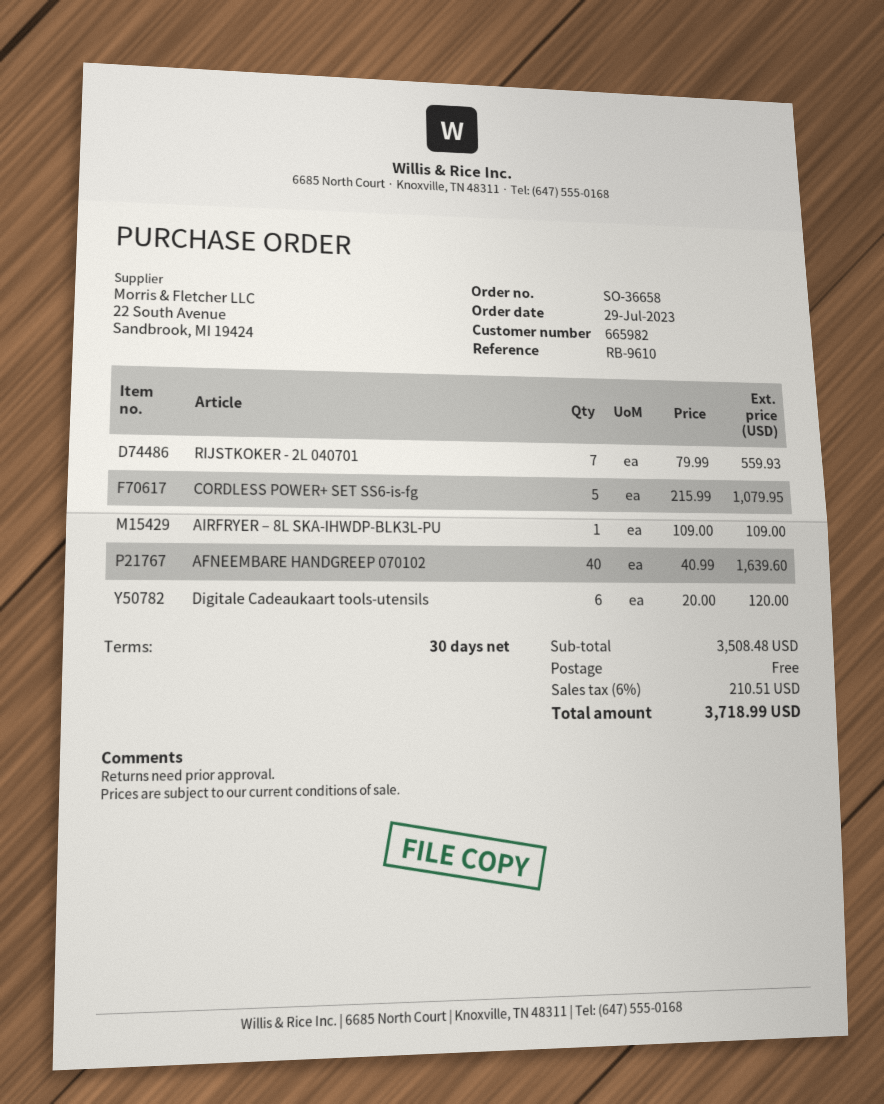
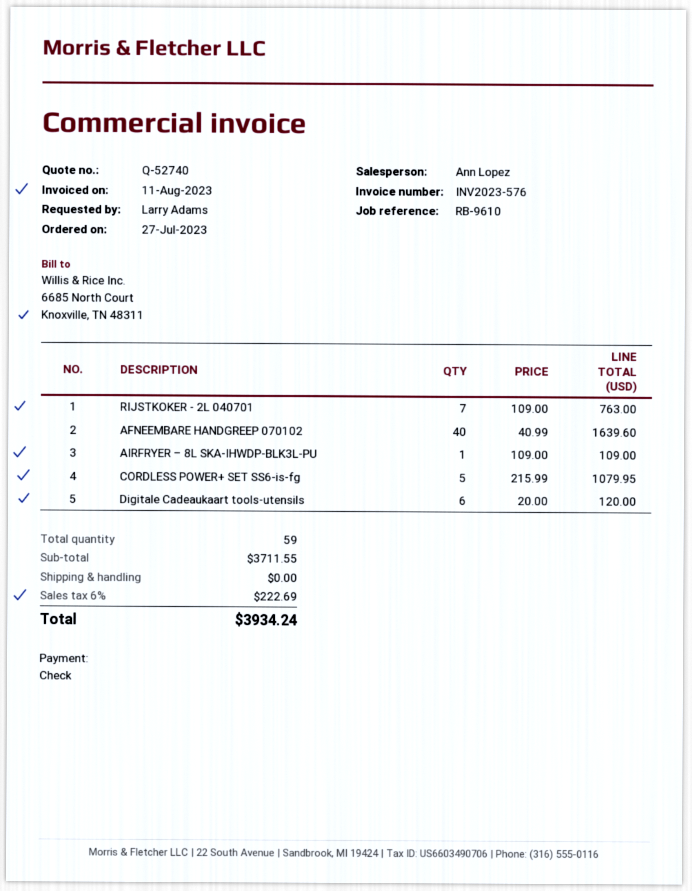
order date: 2023-07-29 -> 2023-07-27
RIJSTKOKER - 2L 040701: 7 x 79.99 = 559.93 -> 7 x 109.00 = 763.00
subtotal: 3508.48 -> 3711.55
tax: 6% = 210.51 -> 6% = 222.69
total: 3718.99 -> 3934.24

